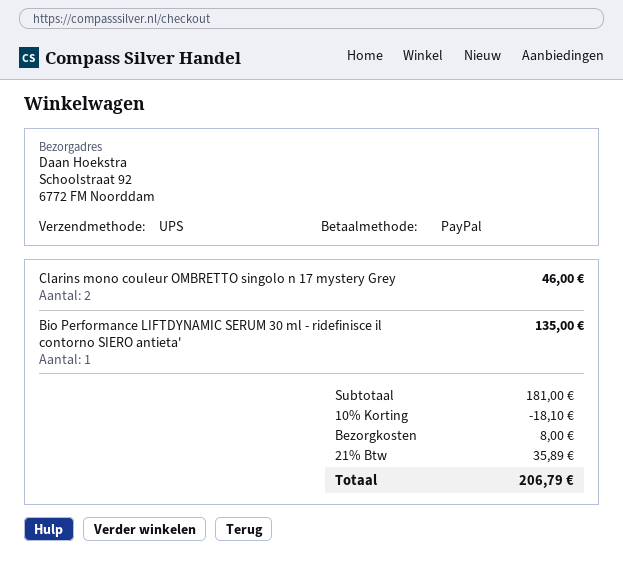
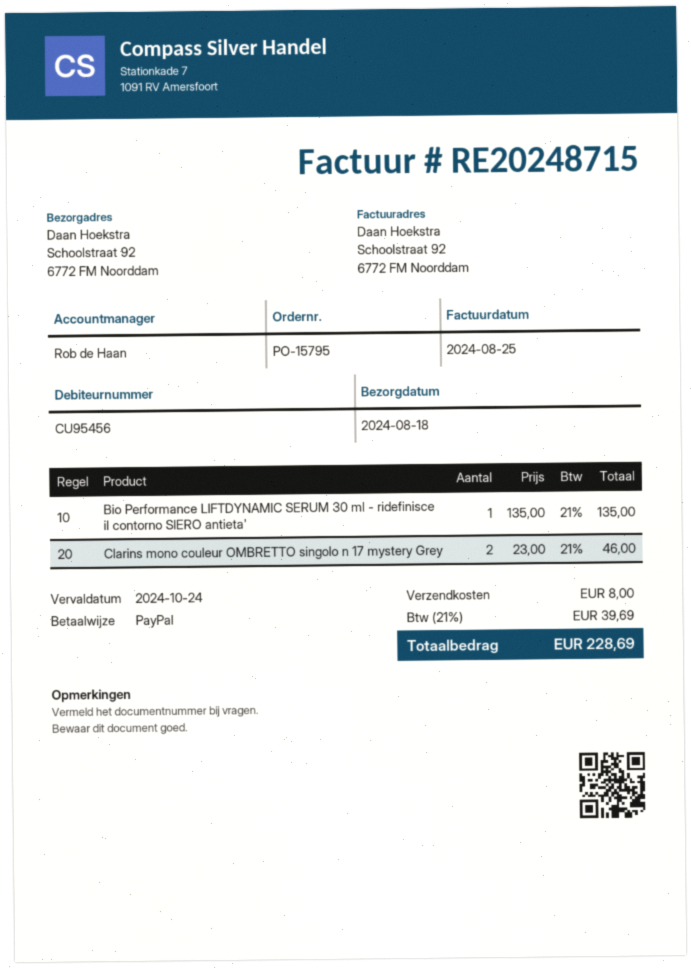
discount: 10% = 18.10 -> none
tax: 21% = 35.89 -> 21% = 39.69
total: 206.79 -> 228.69

